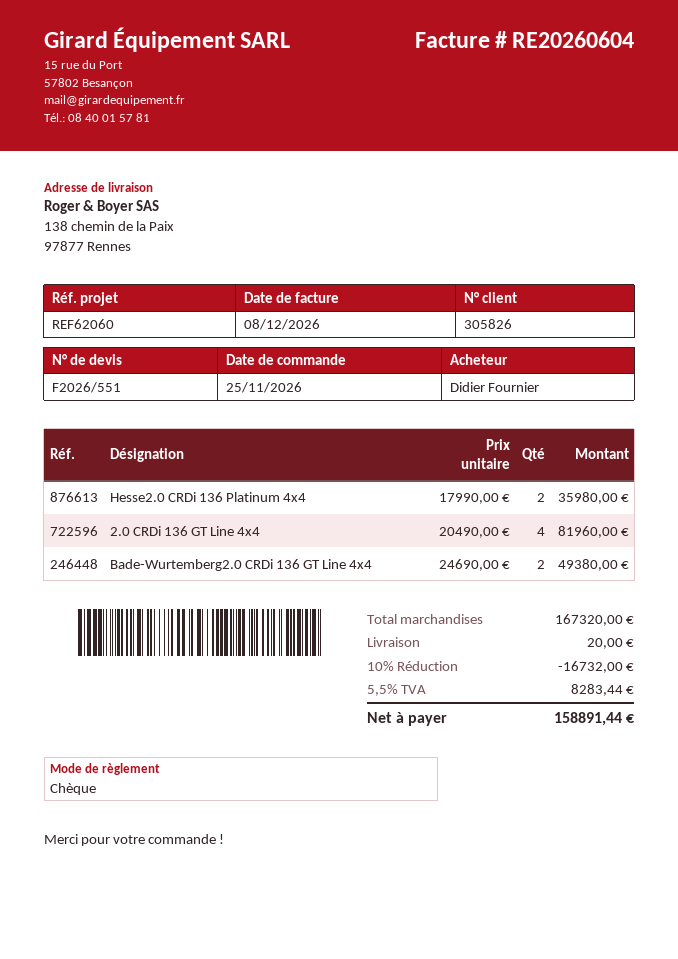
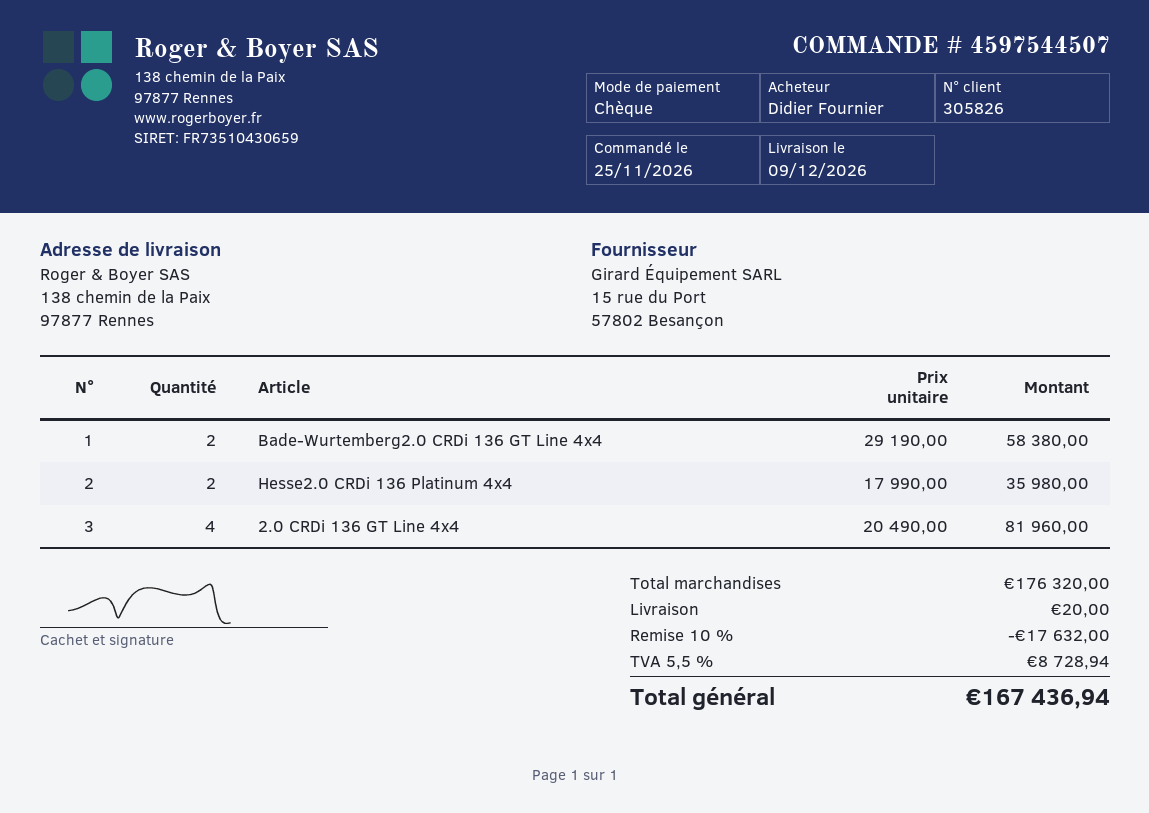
Bade-Wurtemberg2.0 CRDi 136 GT Line 4x4: 2 x 24690.00 = 49380.00 -> 2 x 29190.00 = 58380.00
subtotal: 167320.00 -> 176320.00
discount: 10% = 16732.00 -> 10% = 17632.00
tax: 5.5% = 8283.44 -> 5.5% = 8728.94
total: 158891.44 -> 167436.94

